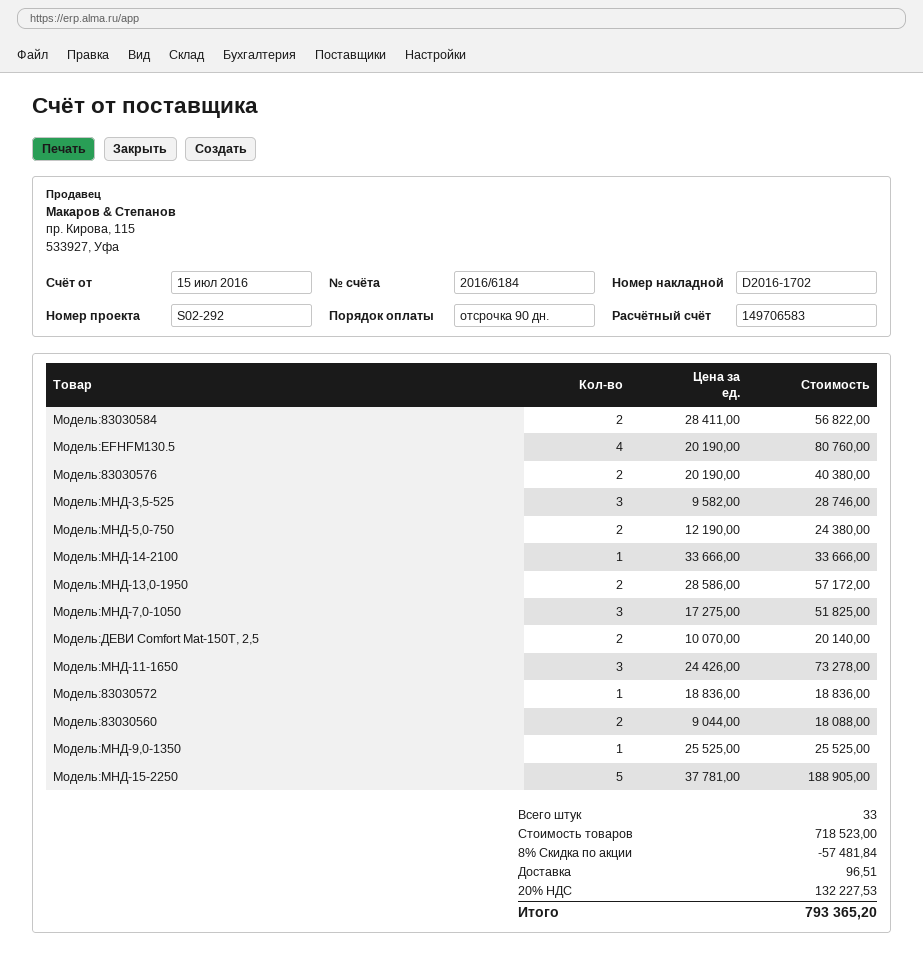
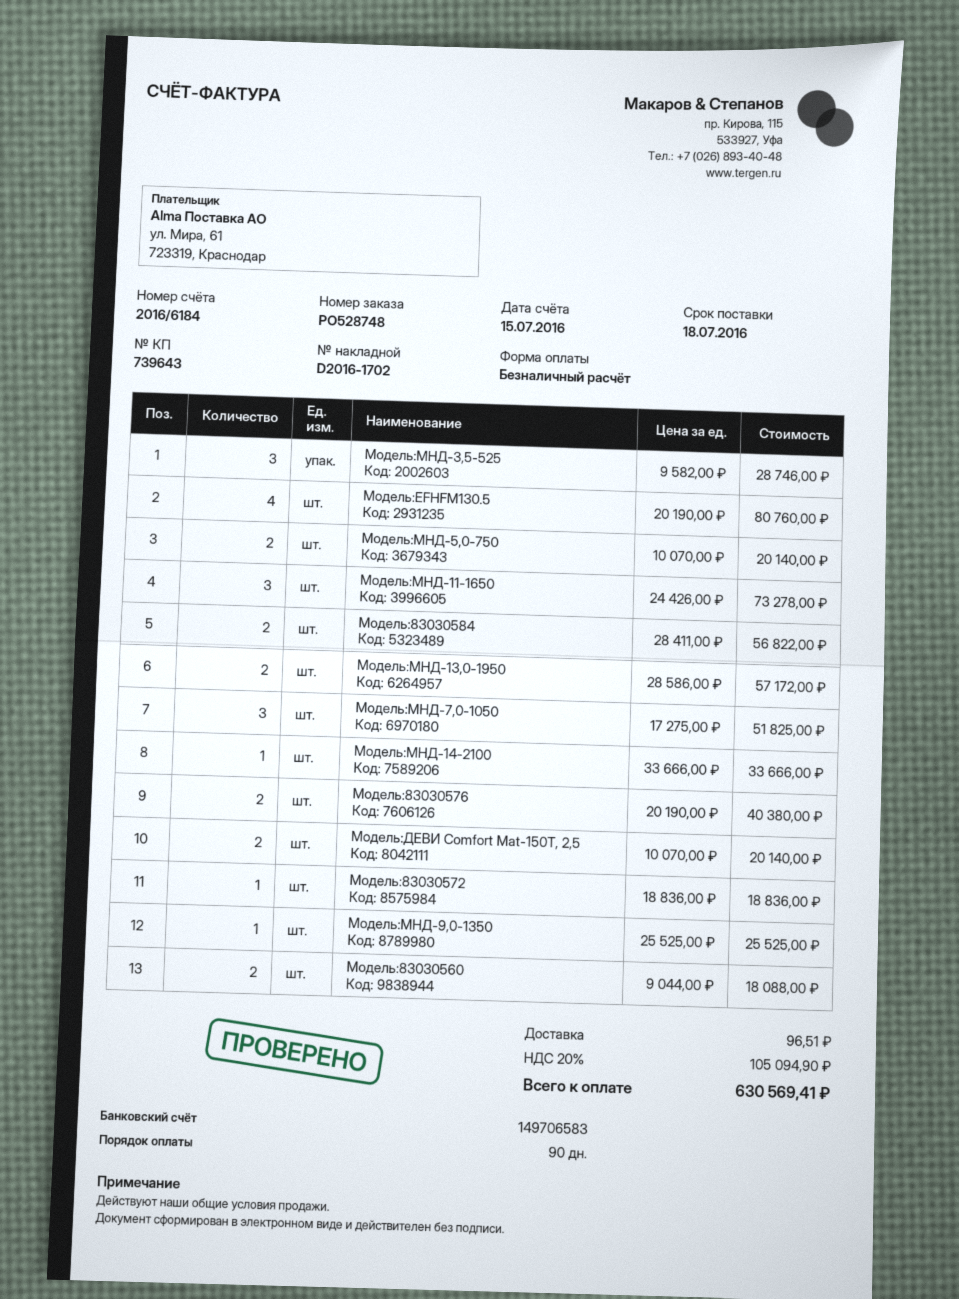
Модель:МНД-5,0-750: 2 x 12190.00 = 24380.00 -> 2 x 10070.00 = 20140.00
Модель:МНД-15-2250: 5 x 37781.00 = 188905.00 -> none
discount: 8% = 57481.84 -> none
tax: 20% = 132227.53 -> 20% = 105094.90
total: 793365.20 -> 630569.41

